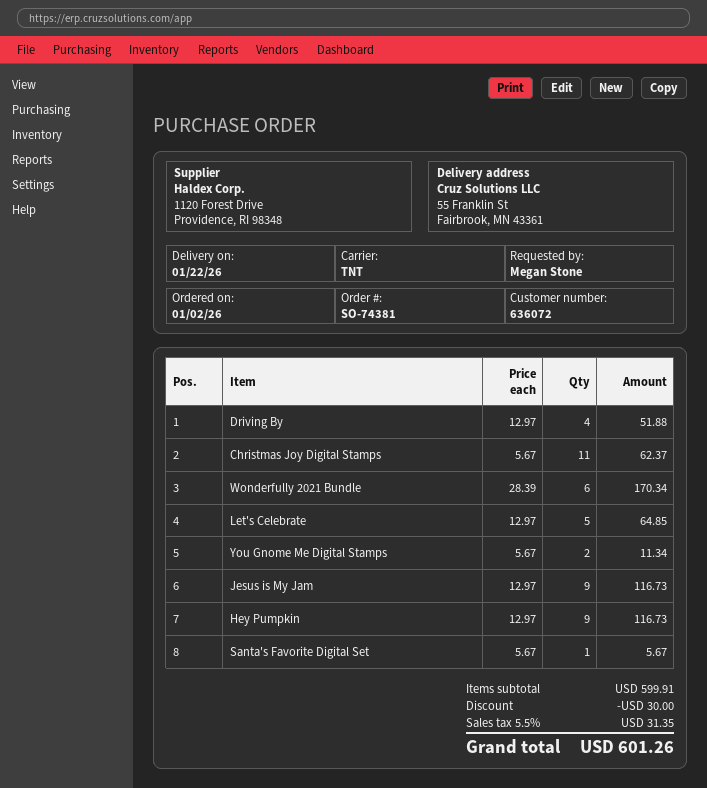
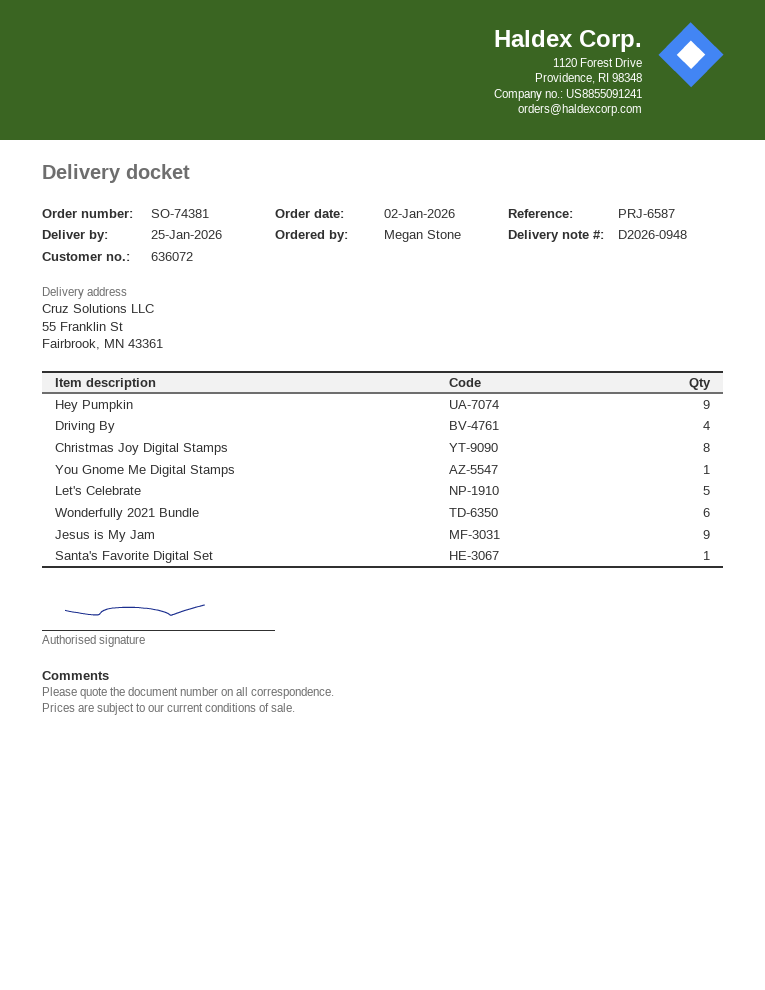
delivery date: 2026-01-22 -> 2026-01-25
Christmas Joy Digital Stamps: 11 -> 8
You Gnome Me Digital Stamps: 2 -> 1

